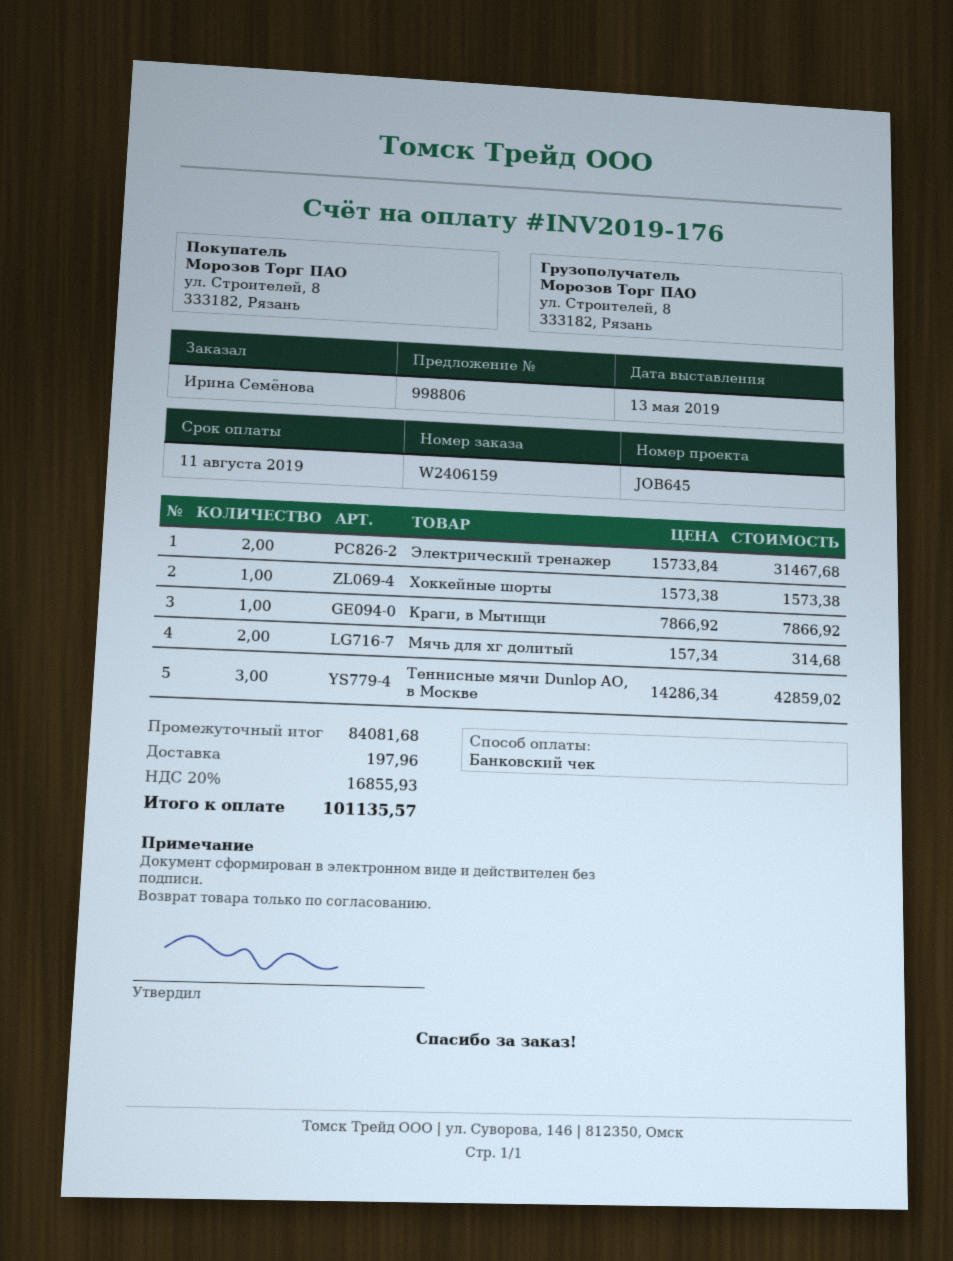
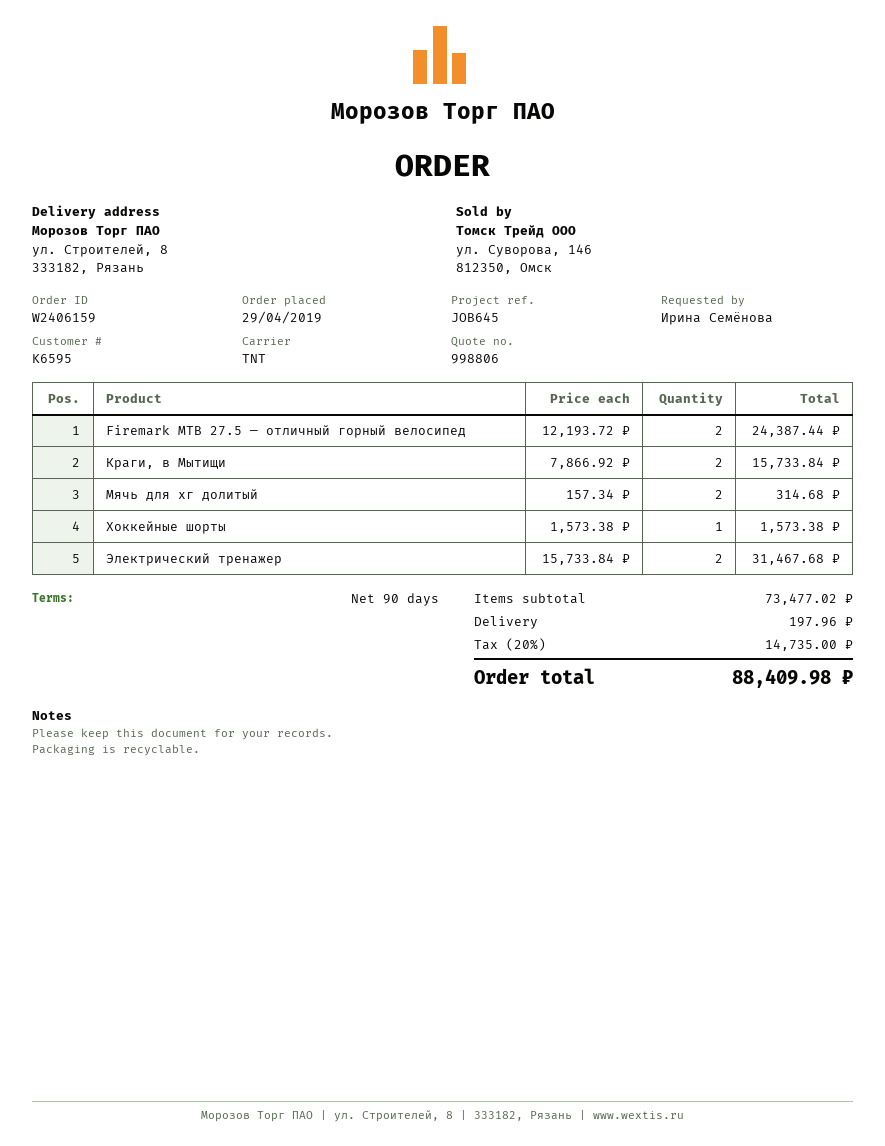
Краги, в Мытищи: 1 x 7866.92 = 7866.92 -> 2 x 7866.92 = 15733.84
Теннисные мячи Dunlop AO, в Москве: 3 x 14286.34 = 42859.02 -> none
Firemark MTB 27.5 — отличный горный велосипед: none -> 2 x 12193.72 = 24387.44
subtotal: 84081.68 -> 73477.02
tax: 20% = 16855.93 -> 20% = 14735.00
total: 101135.57 -> 88409.98

